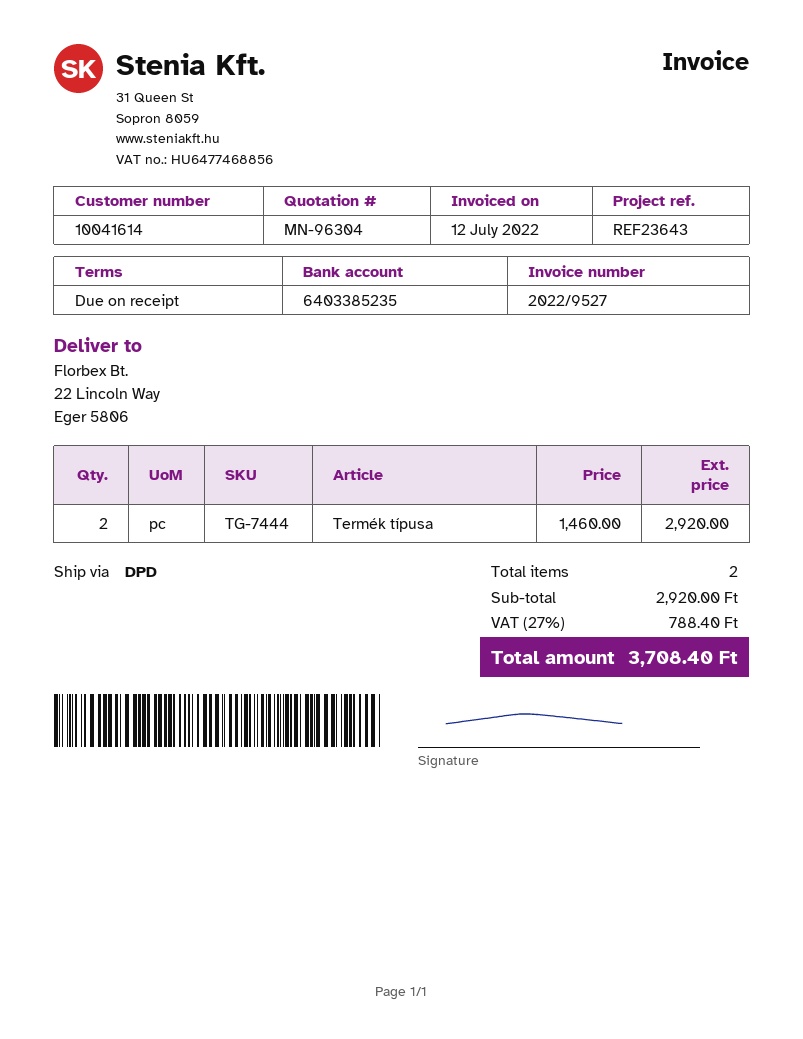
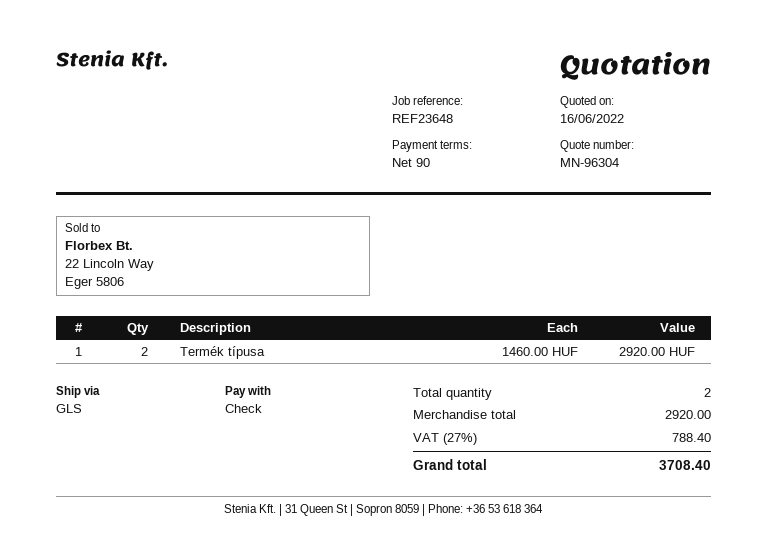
payment terms: on receipt -> 90 days
reference: REF23643 -> REF23648
shipping method: DPD -> GLS

